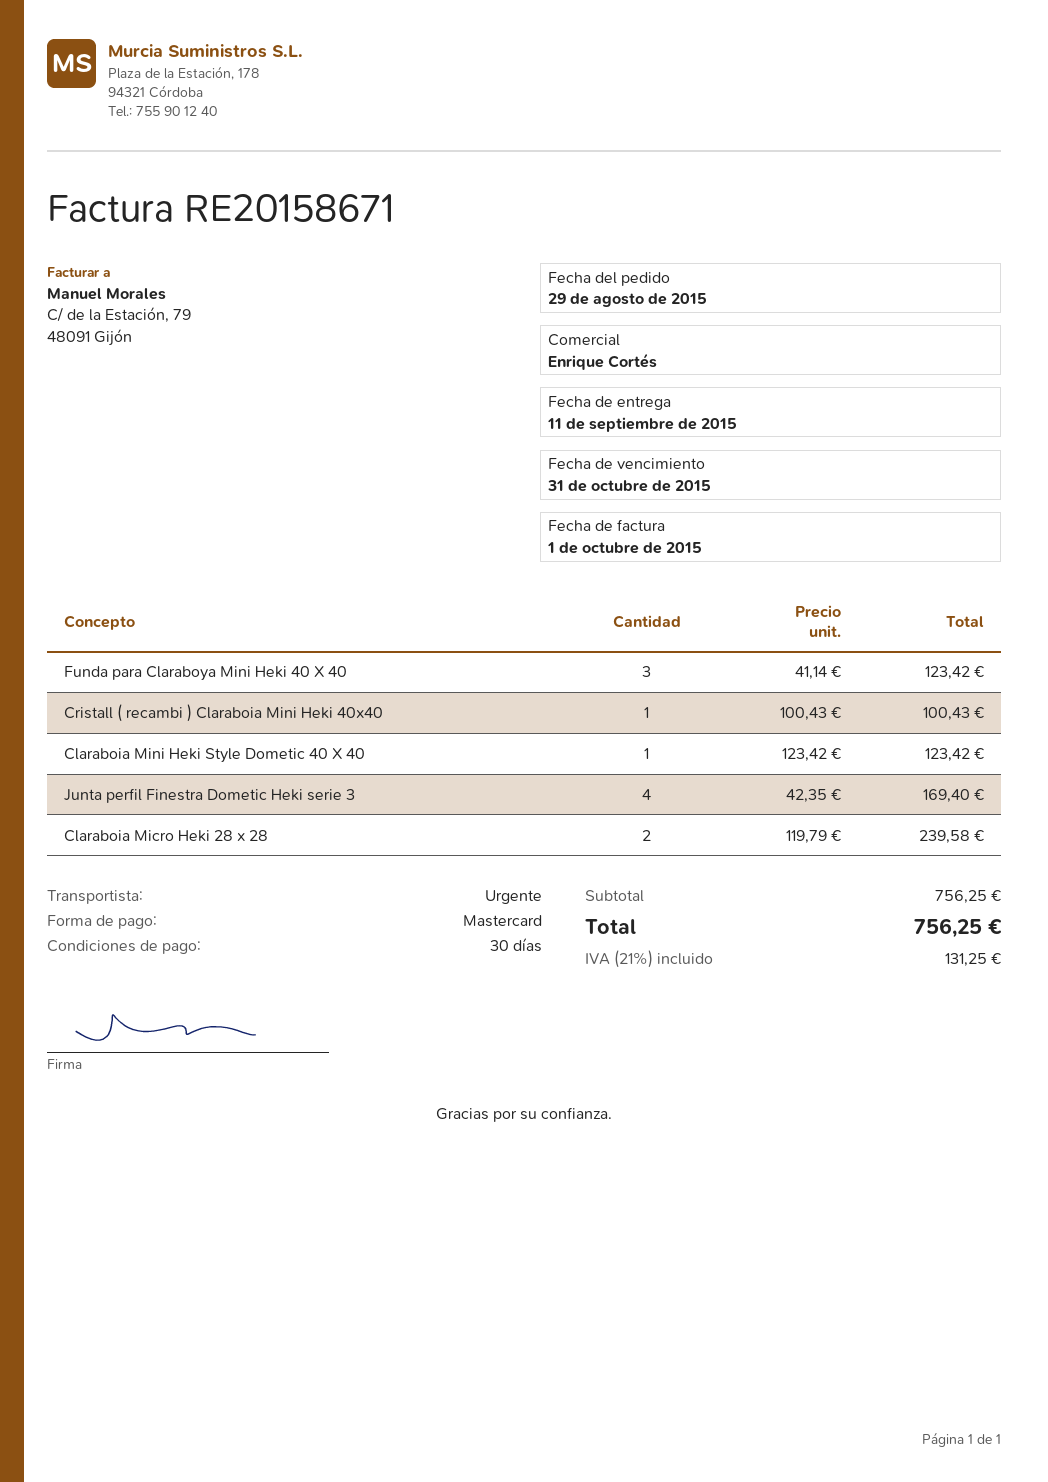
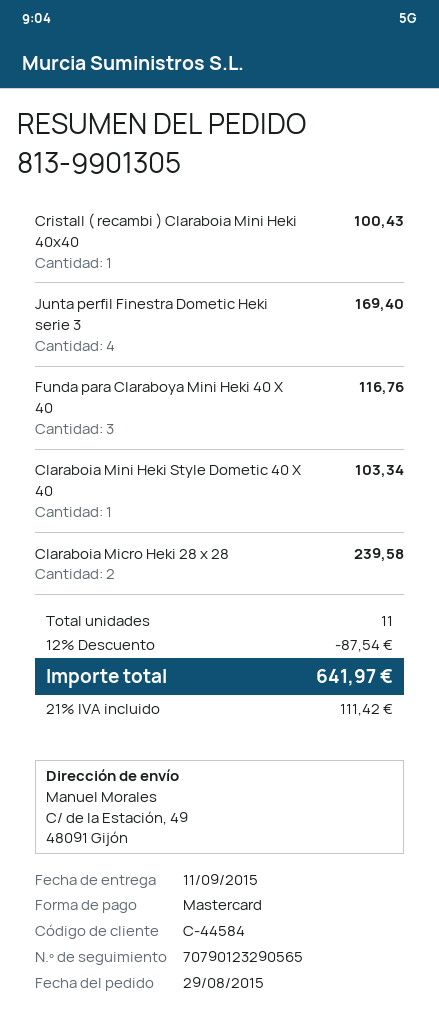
Funda para Claraboya Mini Heki 40 X 40: 3 for 123.42 -> 3 for 116.76
Claraboia Mini Heki Style Dometic 40 X 40: 1 for 123.42 -> 1 for 103.34
discount: none -> 12% = 87.54
tax: 21% = 131.25 -> 21% = 111.42
total: 756.25 -> 641.97

